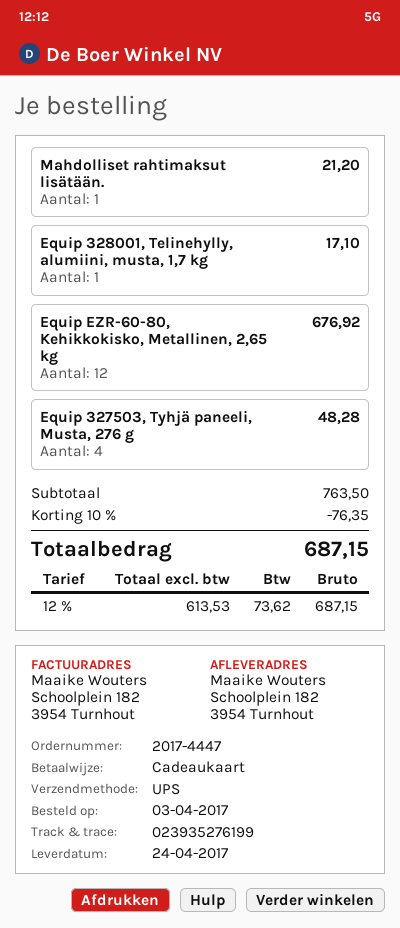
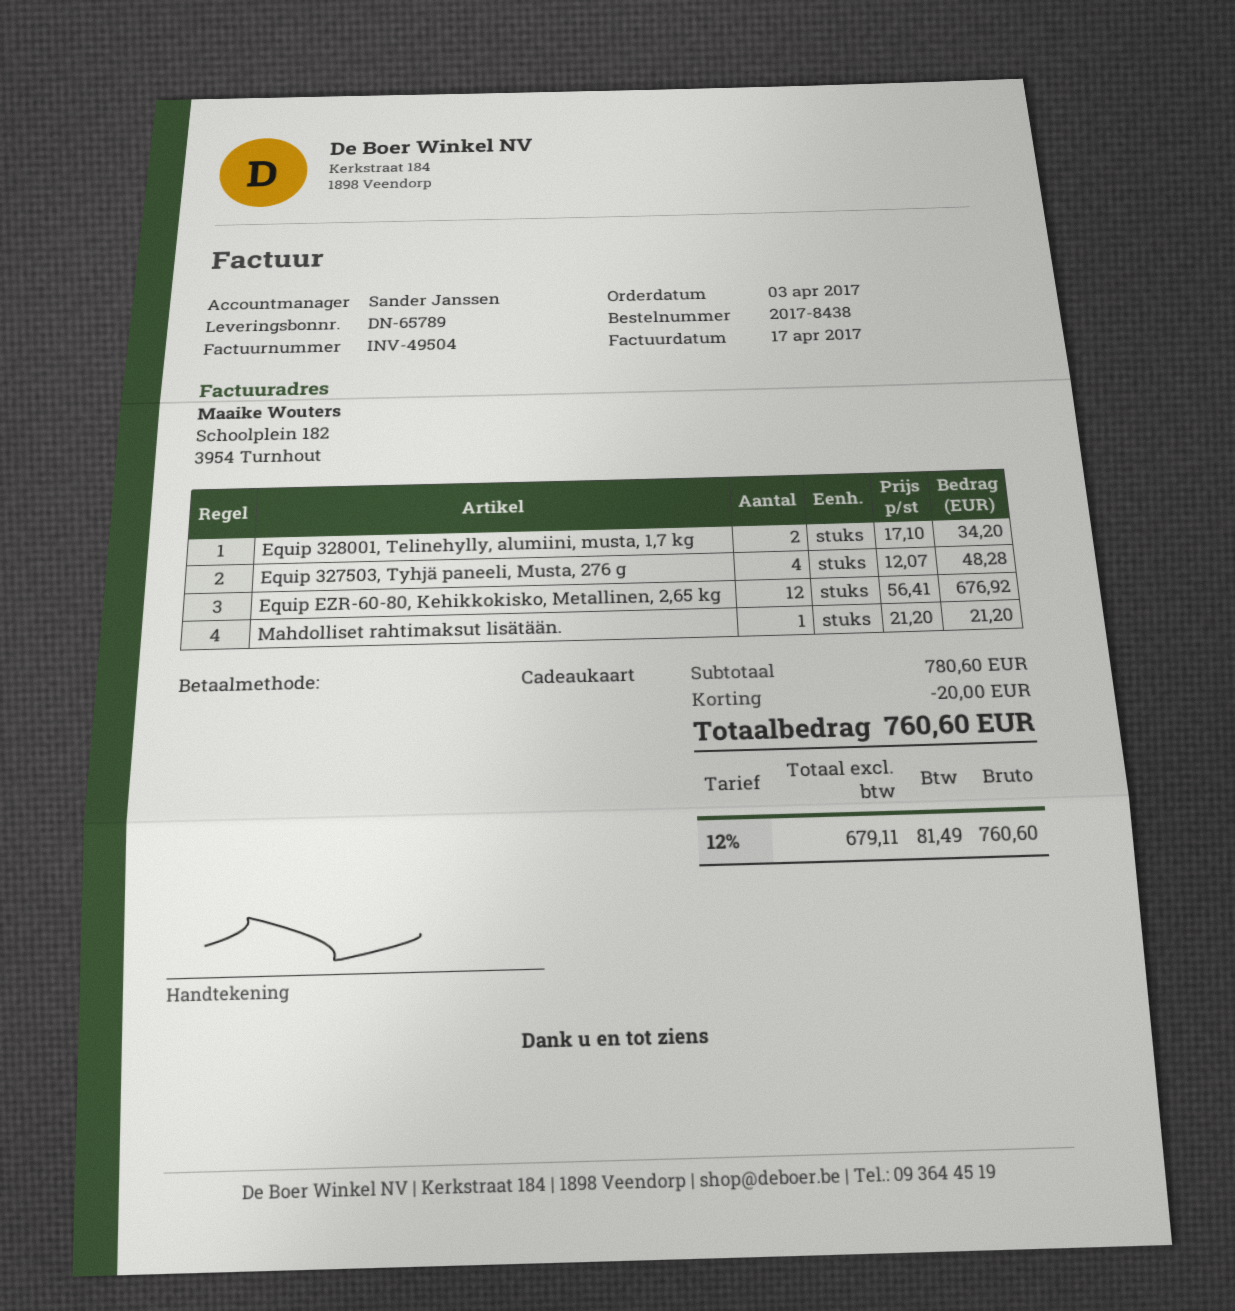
order number: 2017-4447 -> 2017-8438
Equip 328001, Telinehylly, alumiini, musta, 1,7 kg: 1 for 17.10 -> 2 for 34.20
subtotal: 763.50 -> 780.60
discount: 76.35 -> 20.00
net: 613.53 -> 679.11
tax: 12% = 73.62 -> 12% = 81.49
total: 687.15 -> 760.60

